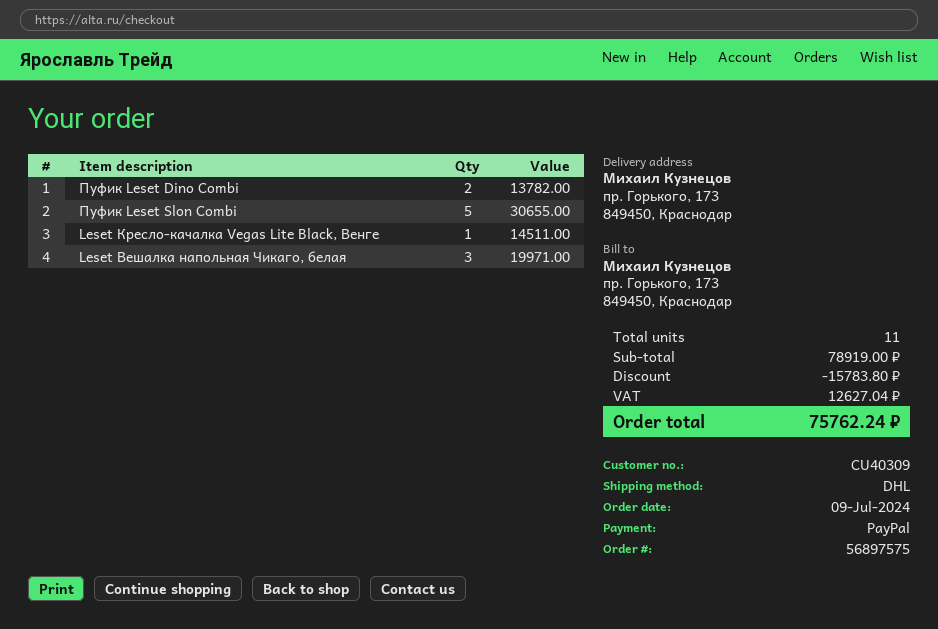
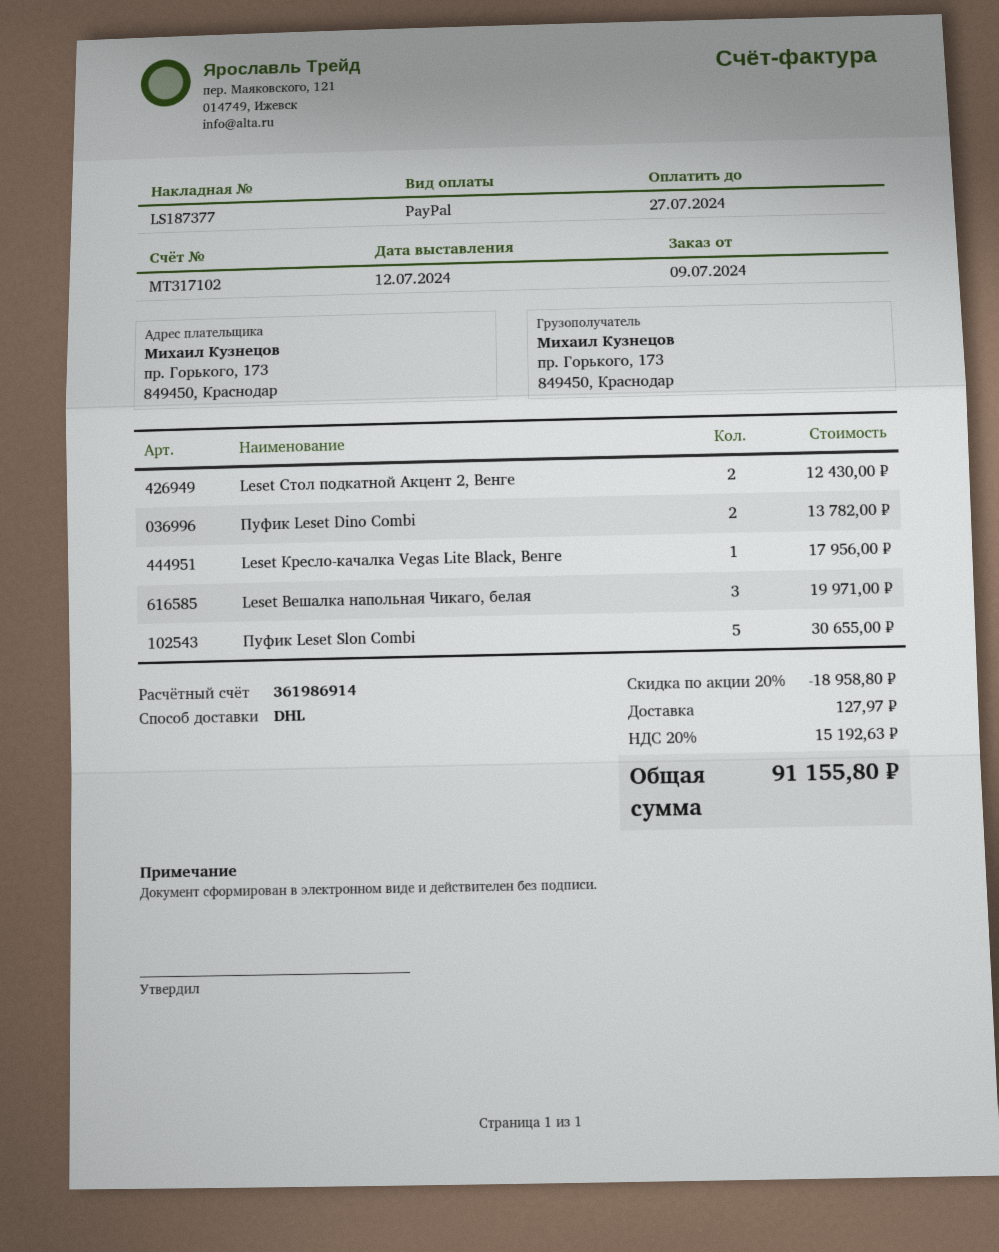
Leset Кресло-качалка Vegas Lite Black, Венге: 1 for 14511.00 -> 1 for 17956.00
Leset Стол подкатной Акцент 2, Венге: none -> 2 for 12430.00
discount: 15783.80 -> 18958.80
shipping: none -> 127.97
tax: 12627.04 -> 15192.63
total: 75762.24 -> 91155.80

